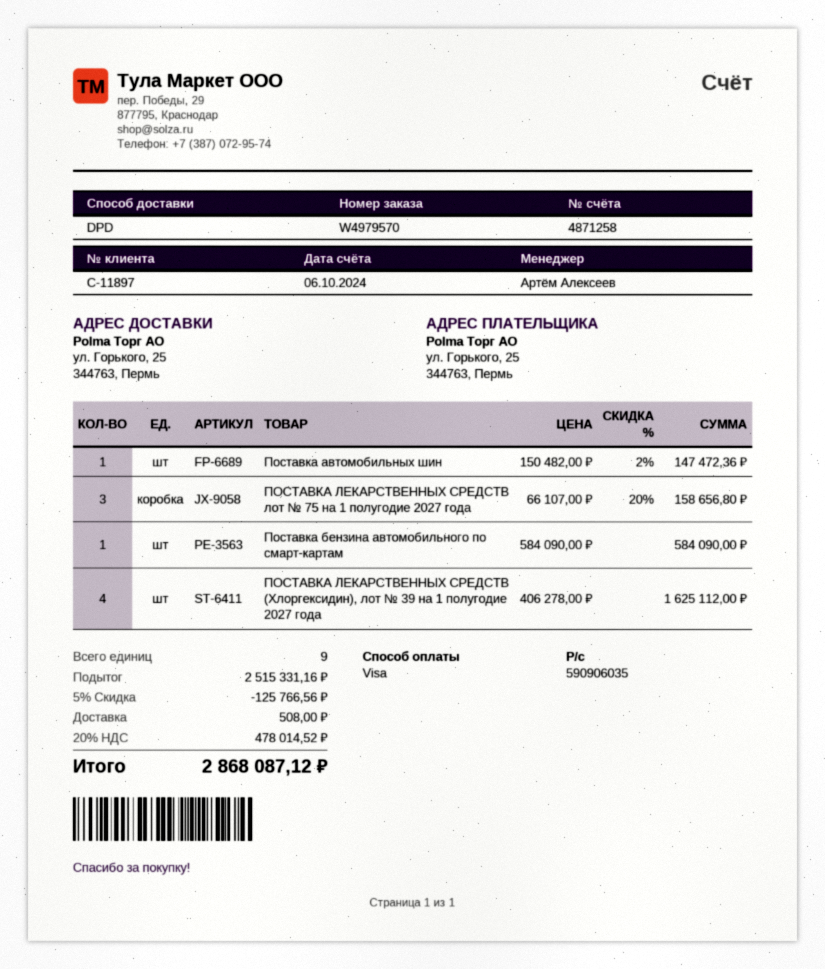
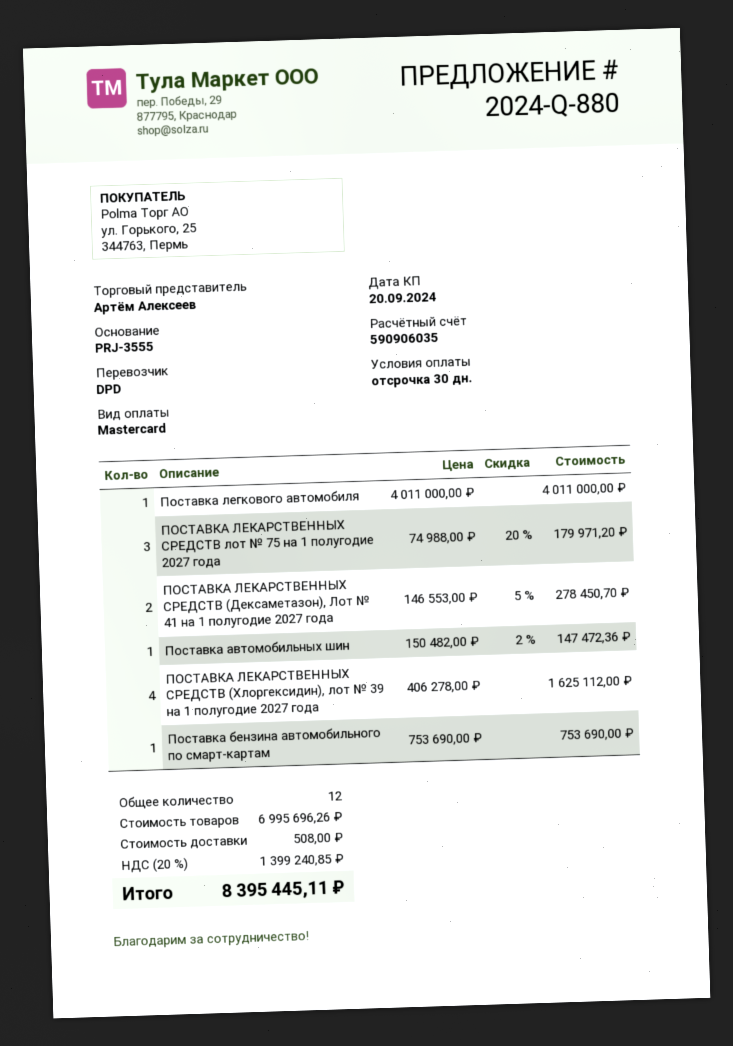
payment method: Visa -> Mastercard
ПОСТАВКА ЛЕКАРСТВЕННЫХ СРЕДСТВ лот № 75 на 1 полугодие 2027 года: 3 x 66107.00 - 20% = 158656.80 -> 3 x 74988.00 - 20% = 179971.20
Поставка бензина автомобильного по смарт-картам: 1 x 584090.00 = 584090.00 -> 1 x 753690.00 = 753690.00
Поставка легкового автомобиля: none -> 1 x 4011000.00 = 4011000.00
ПОСТАВКА ЛЕКАРСТВЕННЫХ СРЕДСТВ (Дексаметазон), Лот № 41 на 1 полугодие 2027 года: none -> 2 x 146553.00 - 5% = 278450.70
total quantity: 9 -> 12
subtotal: 2515331.16 -> 6995696.26
discount: 5% = 125766.56 -> none
tax: 20% = 478014.52 -> 20% = 1399240.85
total: 2868087.12 -> 8395445.11

